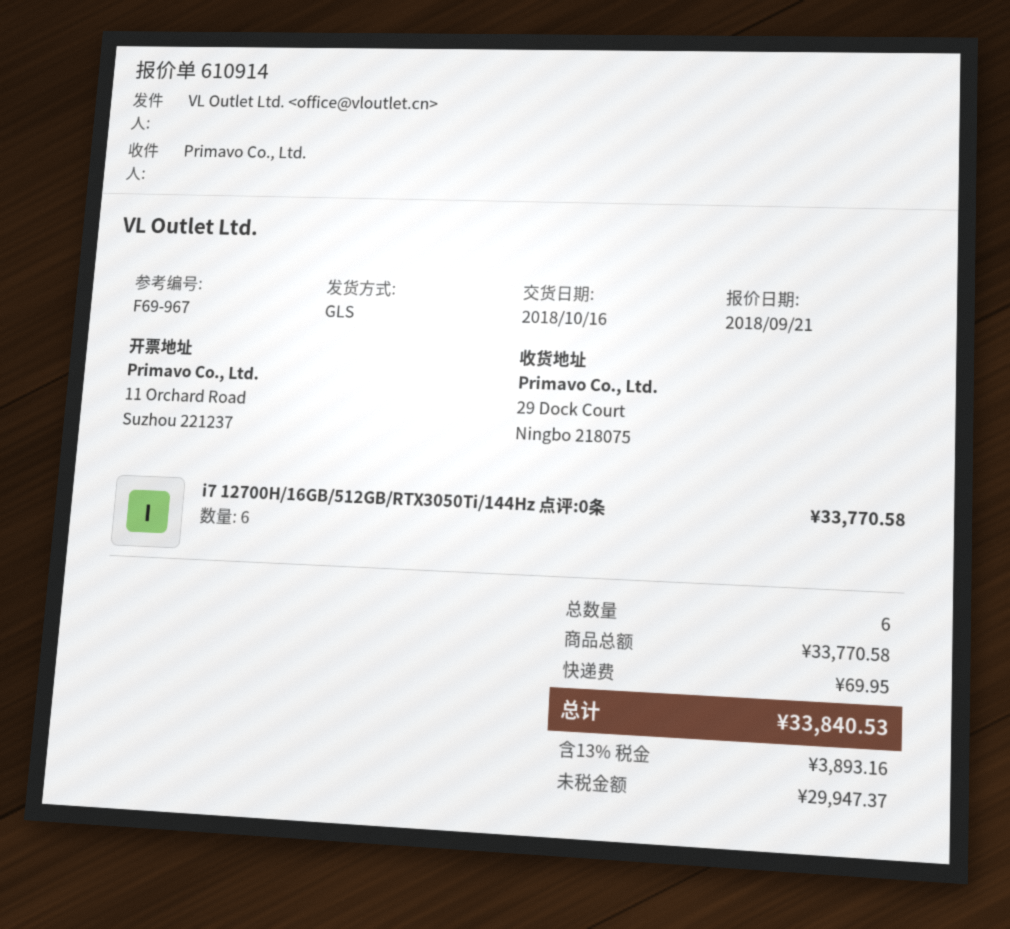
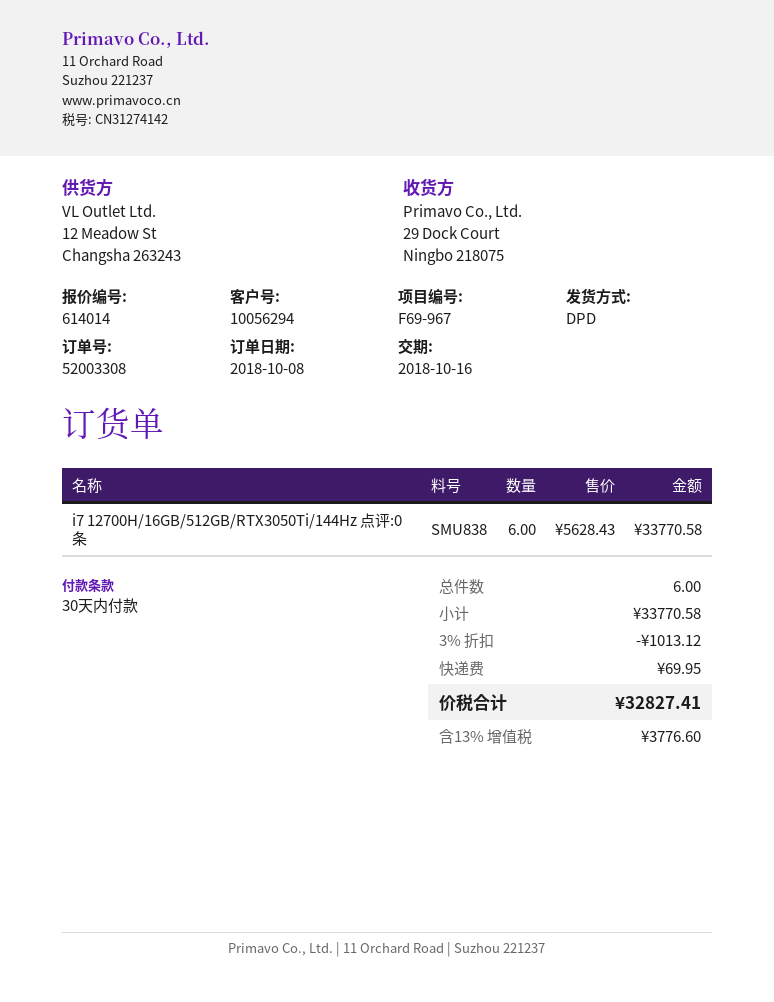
quote number: 610914 -> 614014
shipping method: GLS -> DPD
discount: none -> 3% = 1013.12
tax: 13% = 3893.16 -> 13% = 3776.60
total: 33840.53 -> 32827.41

